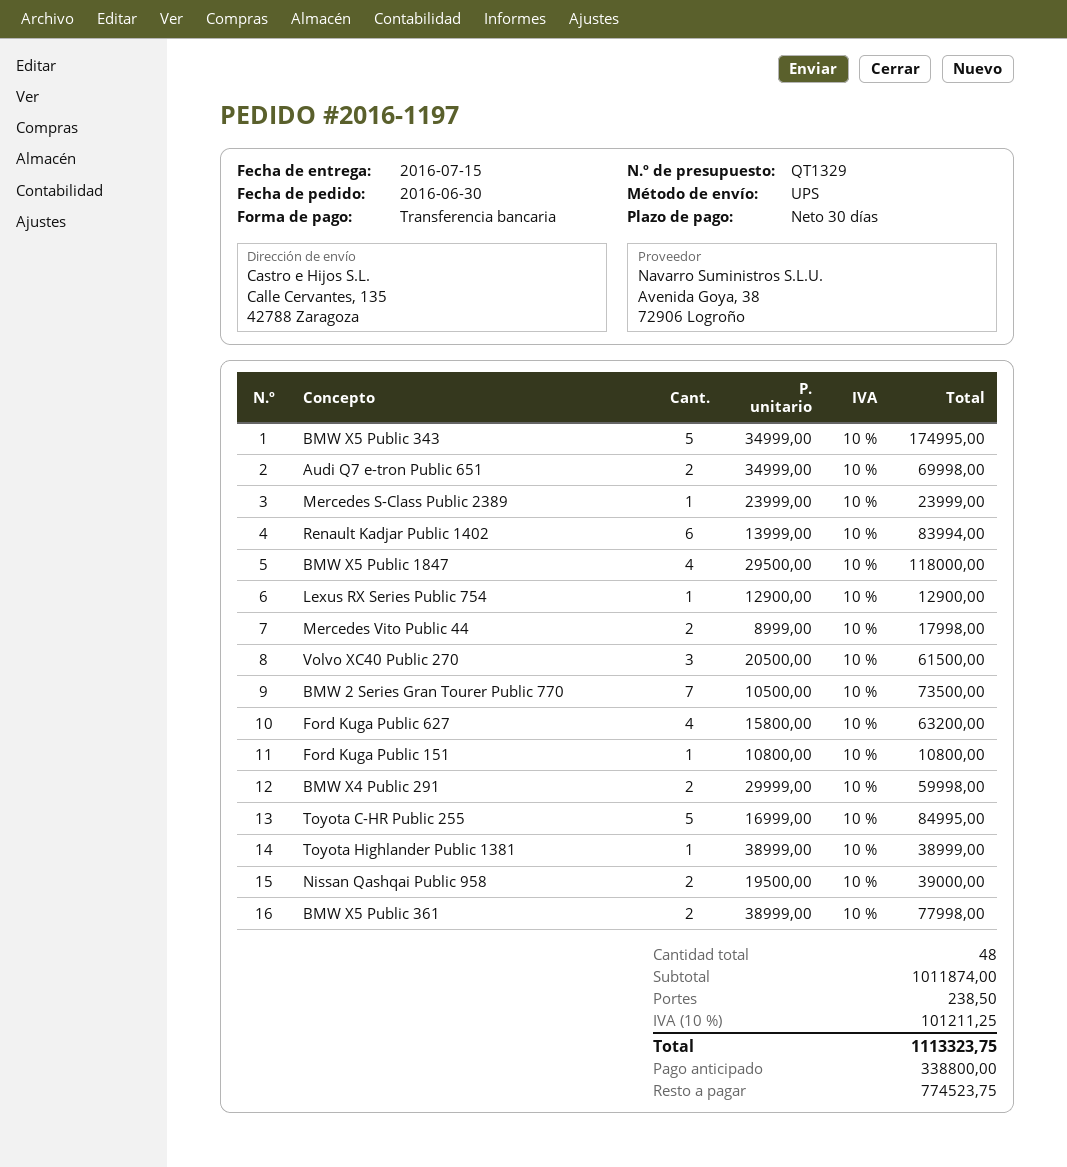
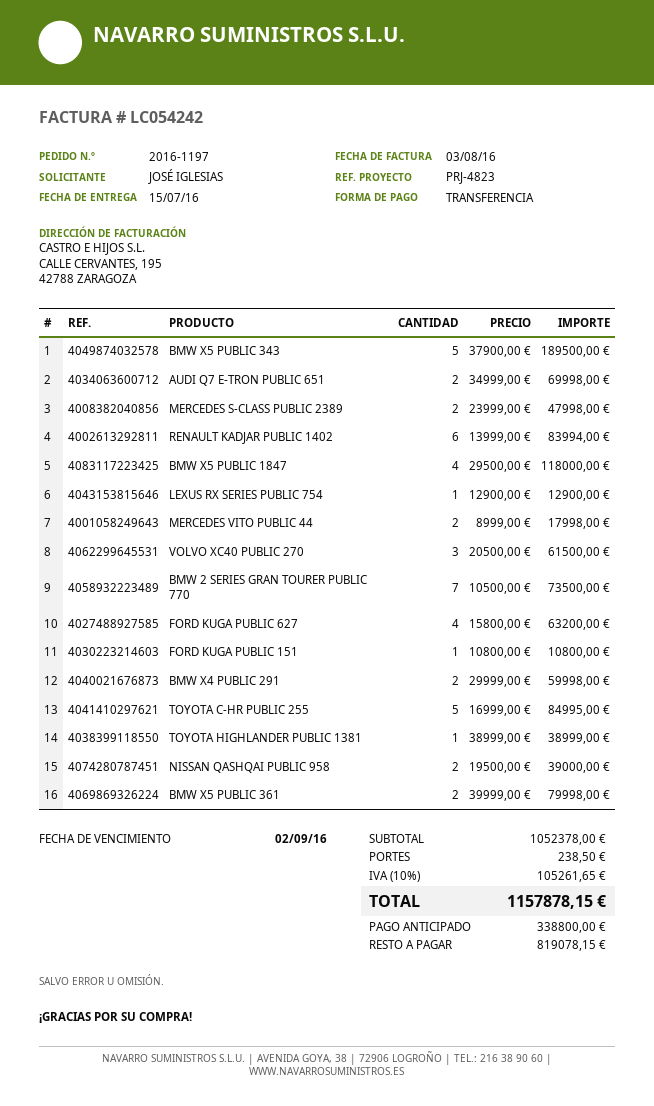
BMW X5 Public 343: 5 x 34999.00 = 174995.00 -> 5 x 37900.00 = 189500.00
Mercedes S-Class Public 2389: 1 x 23999.00 = 23999.00 -> 2 x 23999.00 = 47998.00
BMW X5 Public 361: 2 x 38999.00 = 77998.00 -> 2 x 39999.00 = 79998.00
subtotal: 1011874.00 -> 1052378.00
tax: 10% = 101211.25 -> 10% = 105261.65
total: 1113323.75 -> 1157878.15
balance: 774523.75 -> 819078.15

